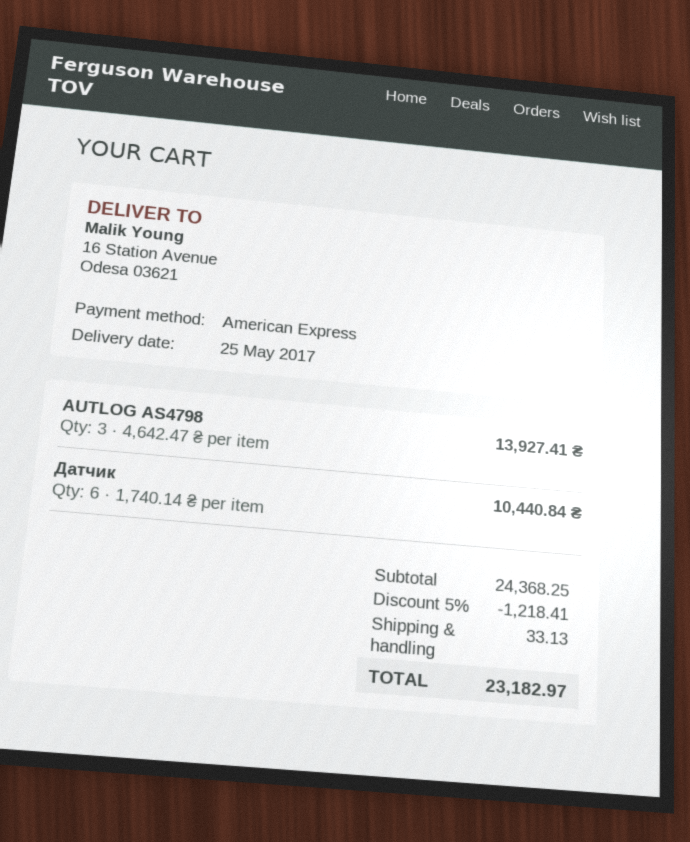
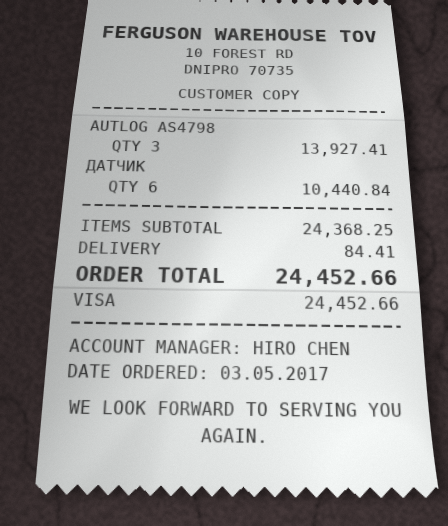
payment method: American Express -> Visa
discount: 5% = 1218.41 -> none
shipping: 33.13 -> 84.41
total: 23182.97 -> 24452.66

